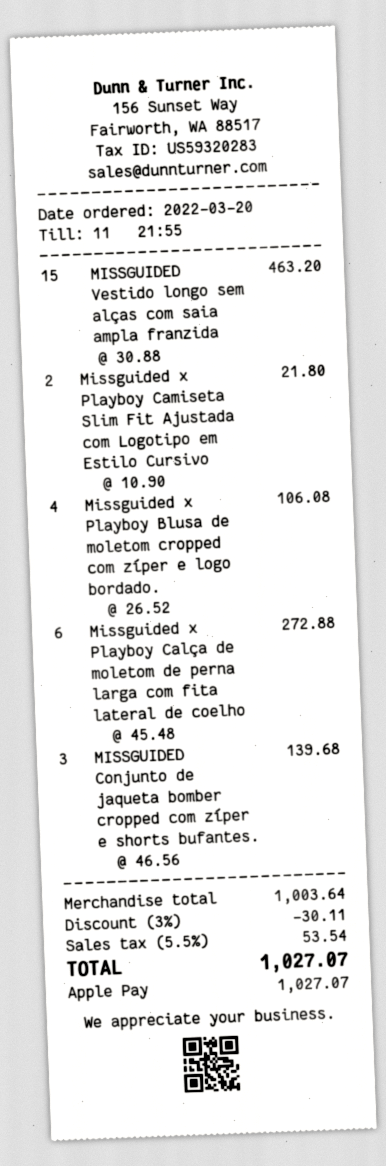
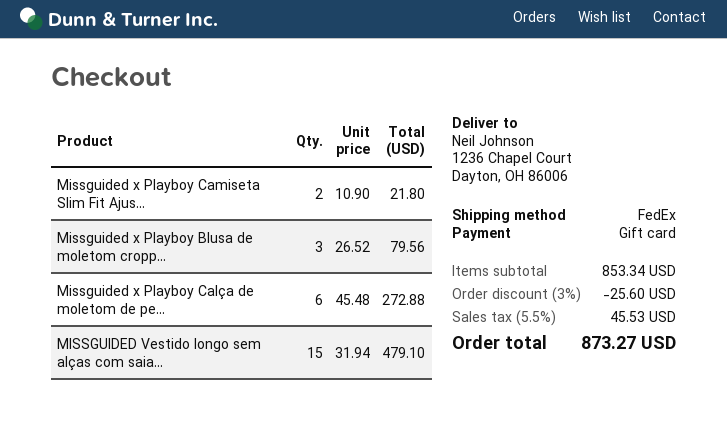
payment method: Apple Pay -> gift card
MISSGUIDED Vestido longo sem alças com saia ampla franzida: 15 x 30.88 = 463.20 -> 15 x 31.94 = 479.10
Missguided x Playboy Blusa de moletom cropped com zíper e logo bordado.: 4 x 26.52 = 106.08 -> 3 x 26.52 = 79.56
MISSGUIDED Conjunto de jaqueta bomber cropped com zíper e shorts bufantes.: 3 x 46.56 = 139.68 -> none
subtotal: 1003.64 -> 853.34
discount: 3% = 30.11 -> 3% = 25.60
tax: 5.5% = 53.54 -> 5.5% = 45.53
total: 1027.07 -> 873.27

